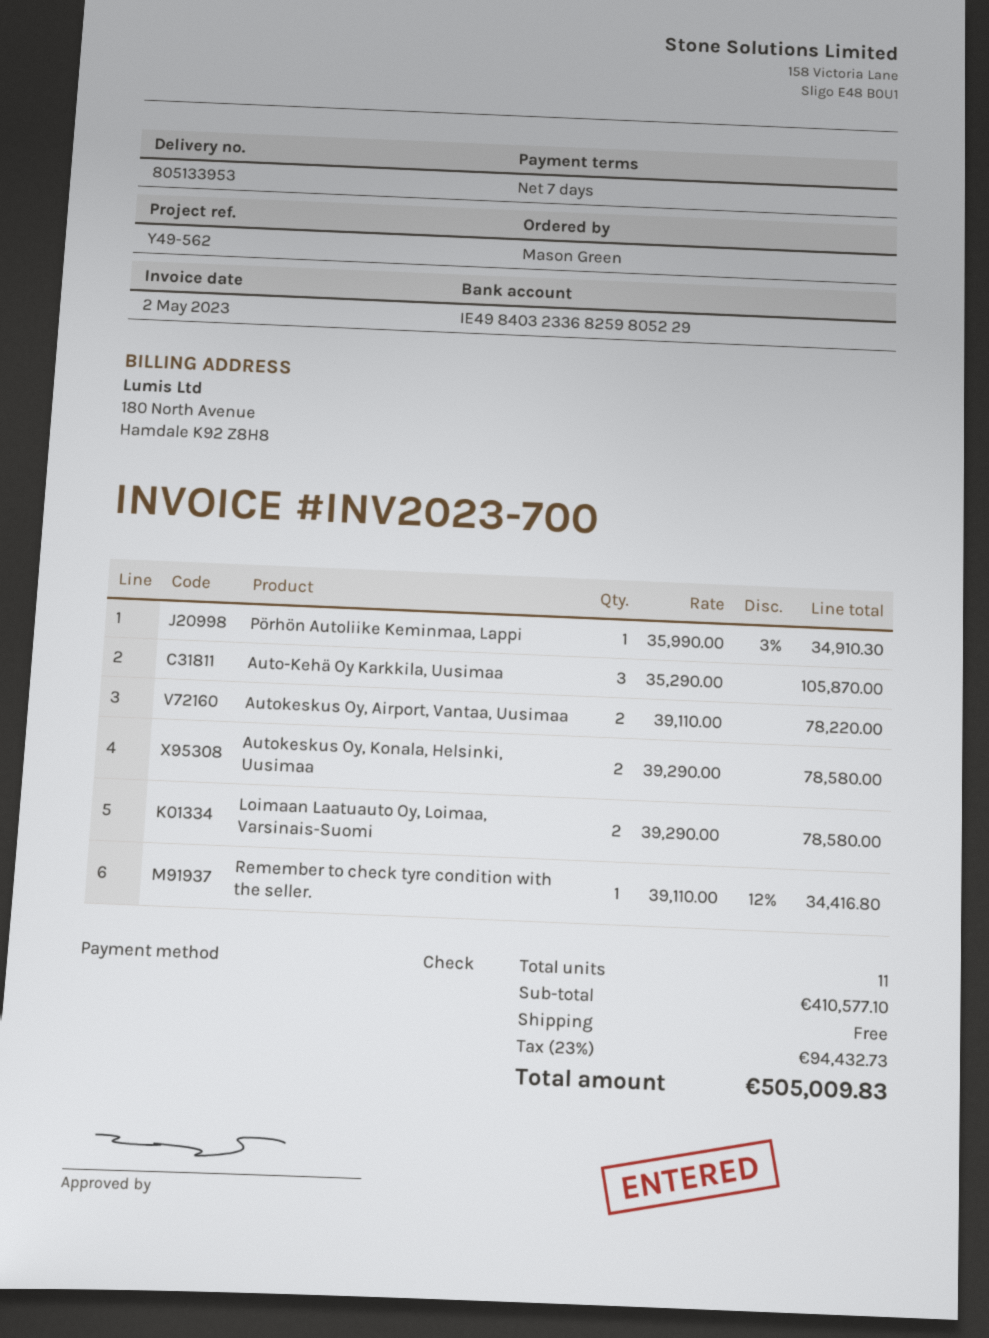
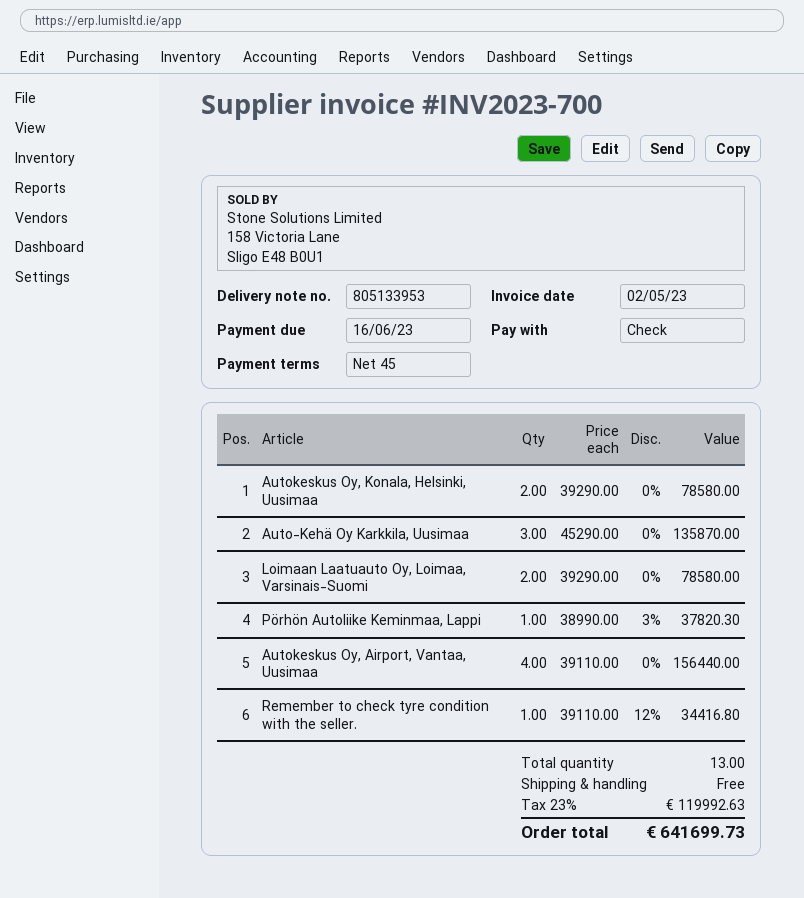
payment terms: 7 days -> 45 days
Pörhön Autoliike Keminmaa, Lappi: 1 x 35990.00 - 3% = 34910.30 -> 1 x 38990.00 - 3% = 37820.30
Auto-Kehä Oy Karkkila, Uusimaa: 3 x 35290.00 = 105870.00 -> 3 x 45290.00 = 135870.00
Autokeskus Oy, Airport, Vantaa, Uusimaa: 2 x 39110.00 = 78220.00 -> 4 x 39110.00 = 156440.00
total quantity: 11 -> 13
tax: 23% = 94432.73 -> 23% = 119992.63
total: 505009.83 -> 641699.73

